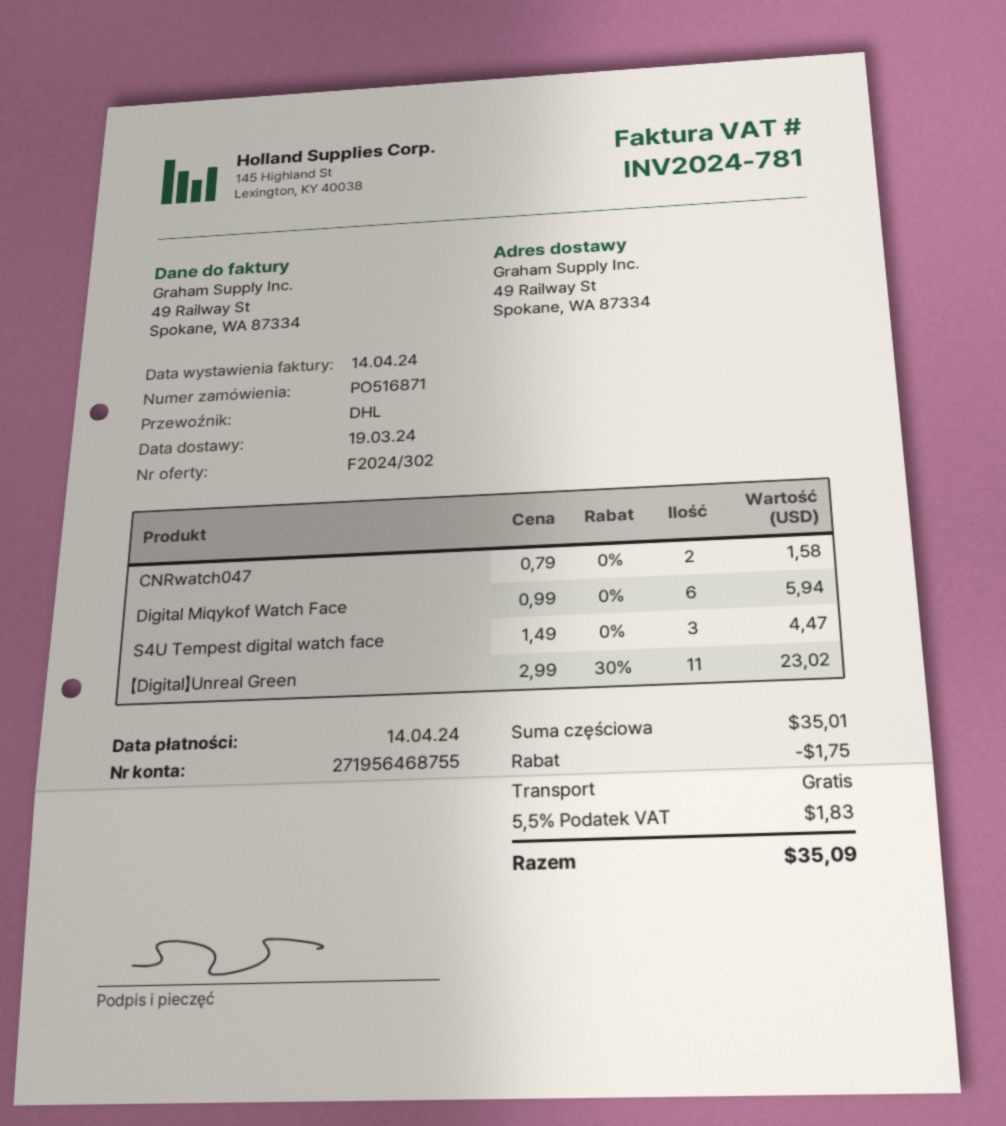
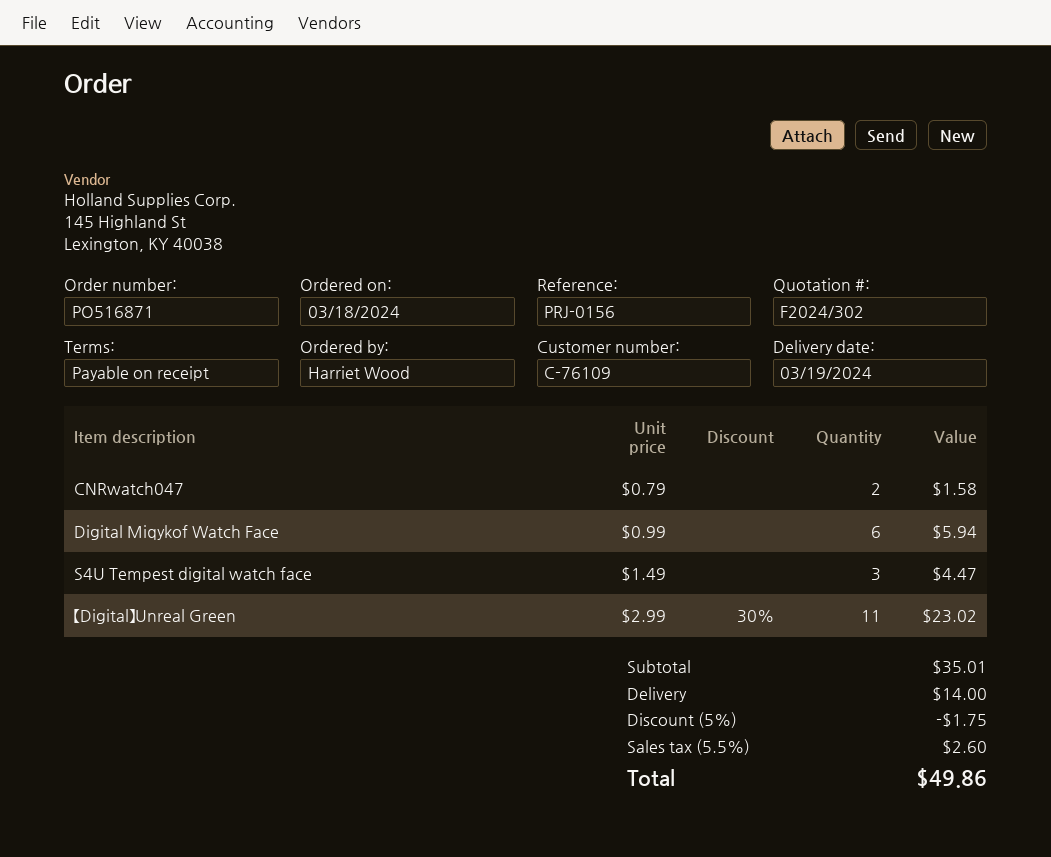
shipping: 0.00 -> 14.00
tax: 5.5% = 1.83 -> 5.5% = 2.60
total: 35.09 -> 49.86

